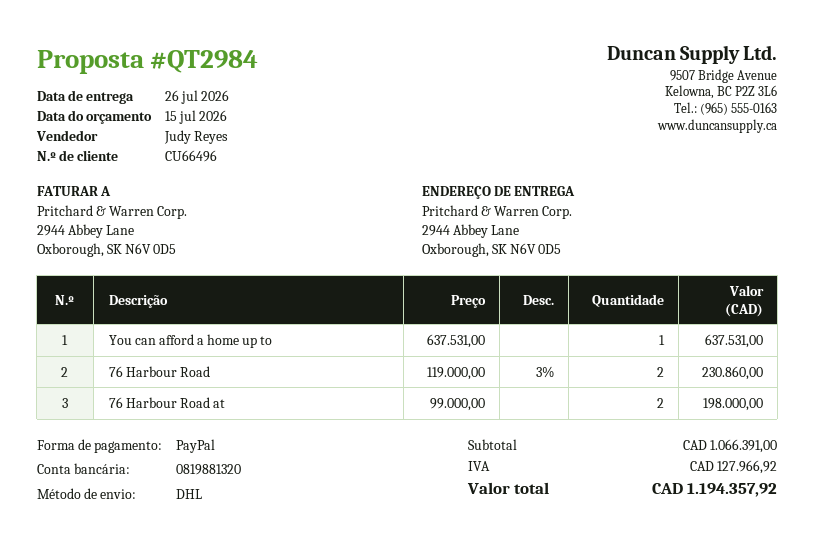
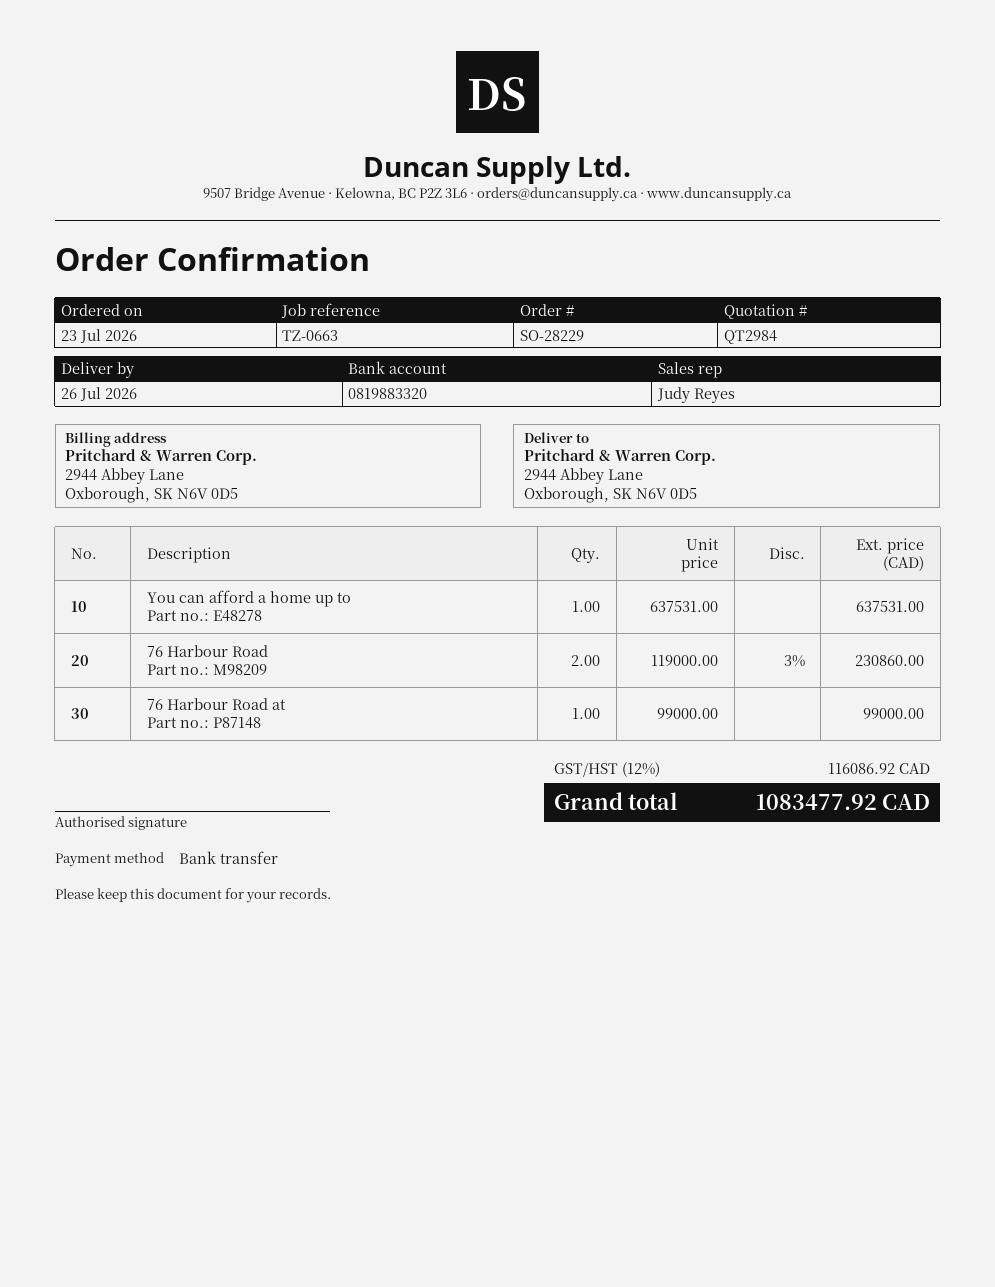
payment method: PayPal -> bank transfer
bank account: 0819881320 -> 0819883320
76 Harbour Road at: 2 x 99000.00 = 198000.00 -> 1 x 99000.00 = 99000.00
tax: 127966.92 -> 116086.92
total: 1194357.92 -> 1083477.92

